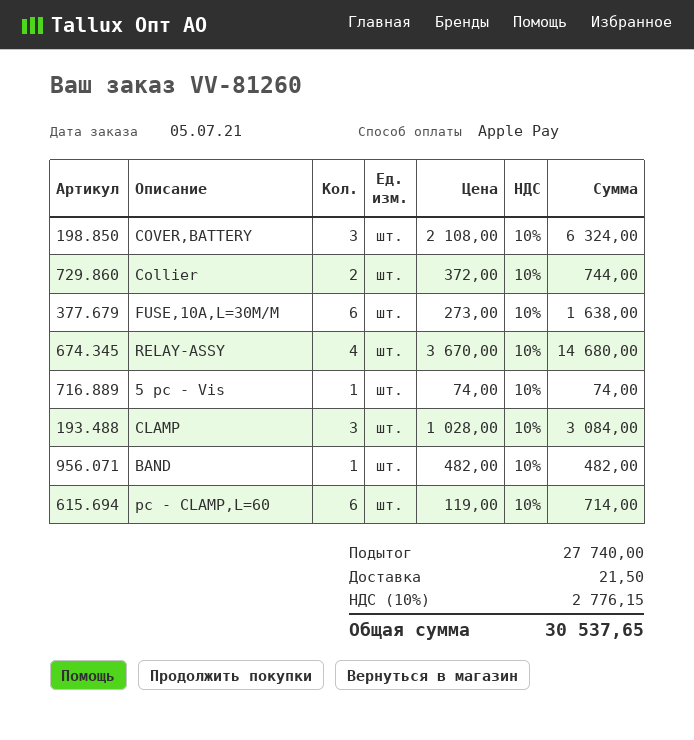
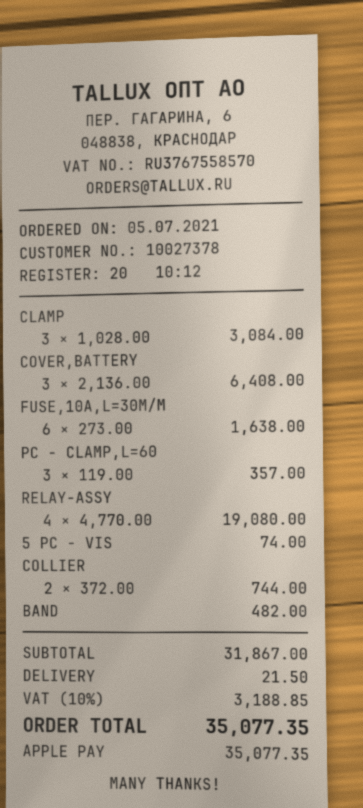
COVER,BATTERY: 3 x 2108.00 = 6324.00 -> 3 x 2136.00 = 6408.00
RELAY-ASSY: 4 x 3670.00 = 14680.00 -> 4 x 4770.00 = 19080.00
pc - CLAMP,L=60: 6 x 119.00 = 714.00 -> 3 x 119.00 = 357.00
subtotal: 27740.00 -> 31867.00
tax: 10% = 2776.15 -> 10% = 3188.85
total: 30537.65 -> 35077.35

